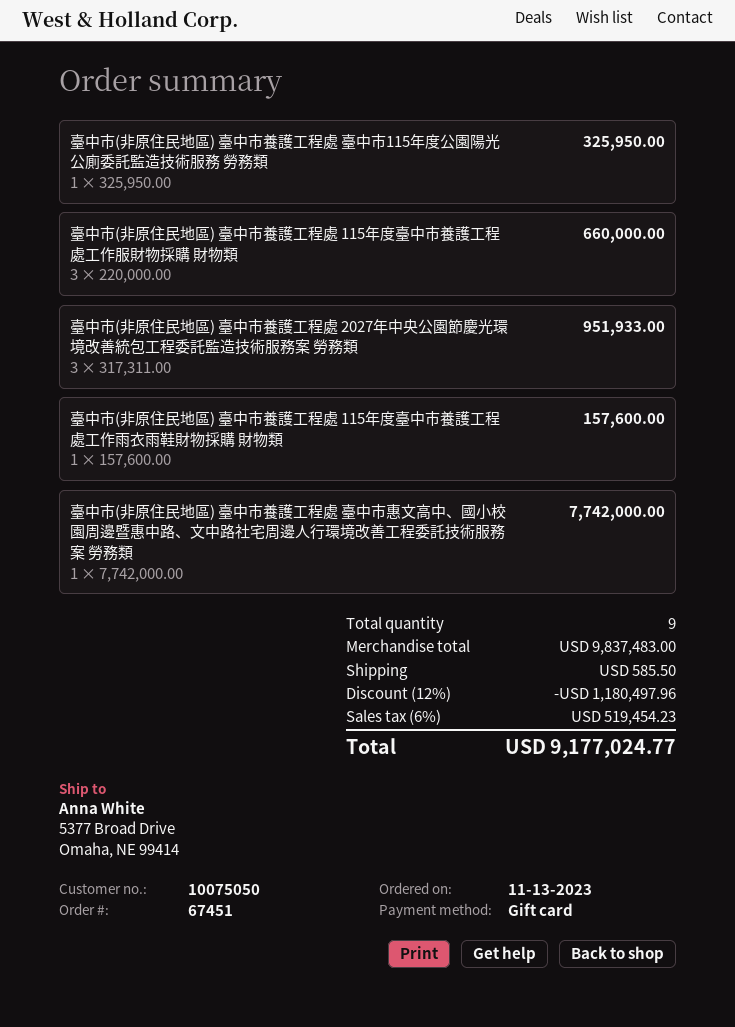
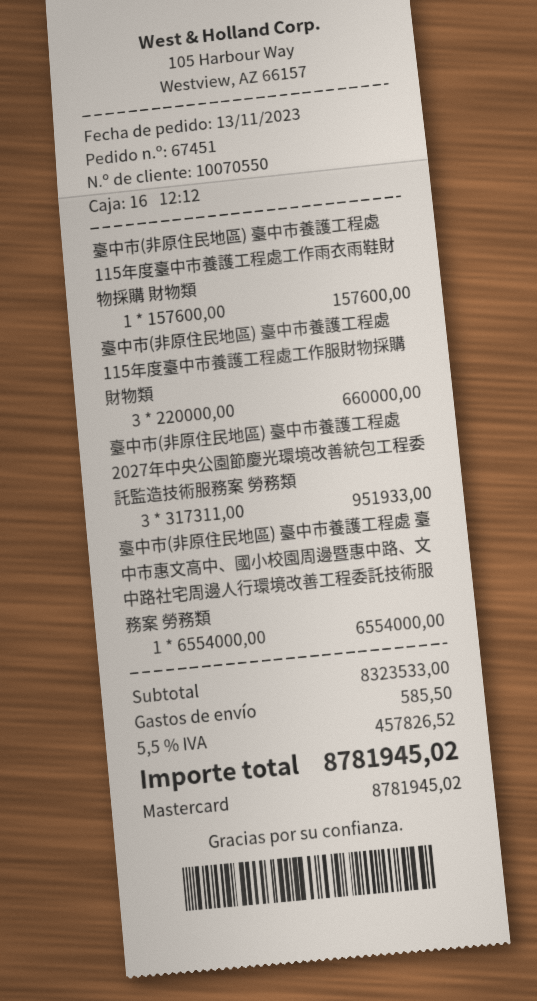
customer number: 10075050 -> 10070550
payment method: gift card -> Mastercard
臺中市(非原住民地區) 臺中市養護工程處 臺中市115年度公園陽光公廁委託監造技術服務 勞務類: 1 x 325950.00 = 325950.00 -> none
臺中市(非原住民地區) 臺中市養護工程處 臺中市惠文高中、國小校園周邊暨惠中路、文中路社宅周邊人行環境改善工程委託技術服務案 勞務類: 1 x 7742000.00 = 7742000.00 -> 1 x 6554000.00 = 6554000.00
subtotal: 9837483.00 -> 8323533.00
discount: 12% = 1180497.96 -> none
tax: 6% = 519454.23 -> 5.5% = 457826.52
total: 9177024.77 -> 8781945.02

